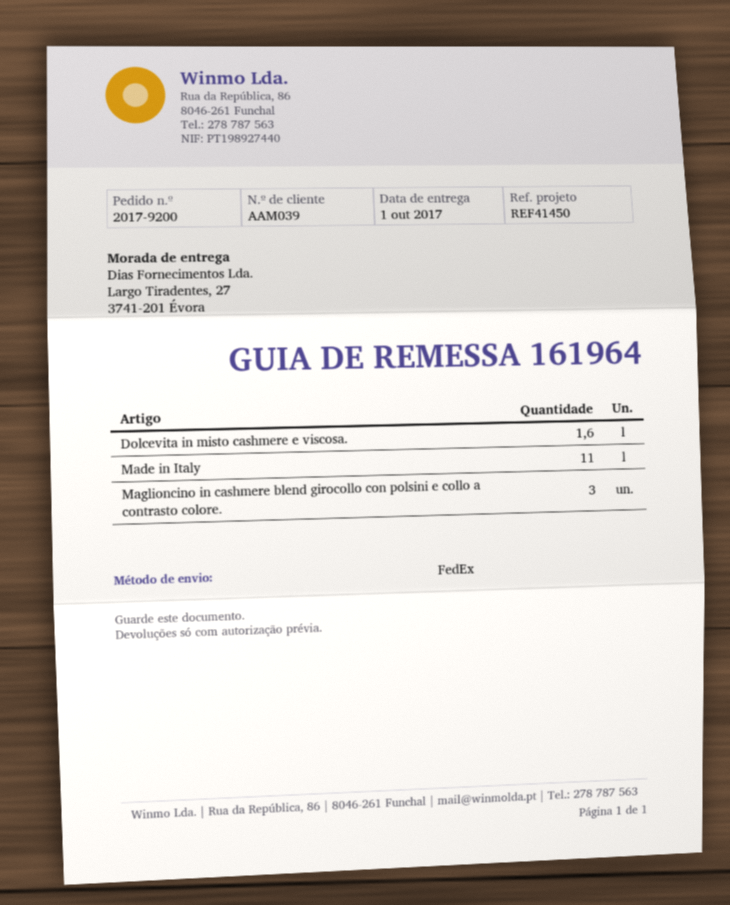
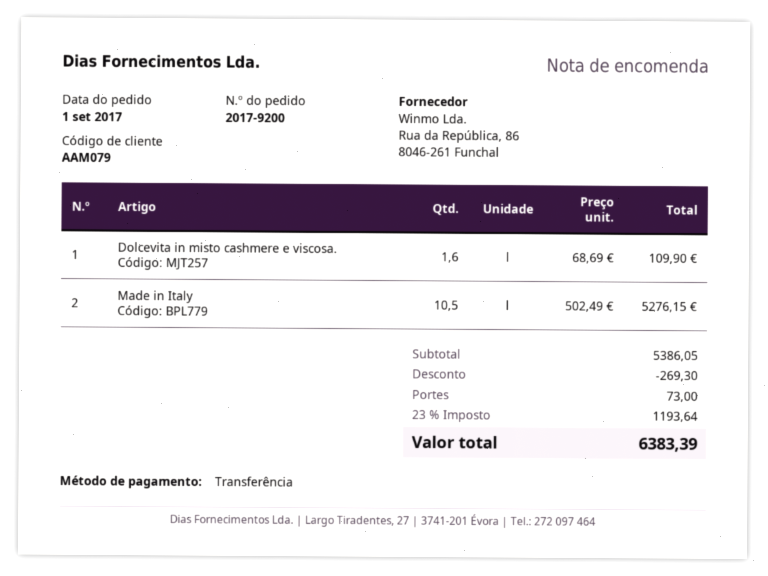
customer number: AAM039 -> AAM079
Made in Italy: 11 -> 10.5
Maglioncino in cashmere blend girocollo con polsini e collo a contrasto colore.: 3 -> none

